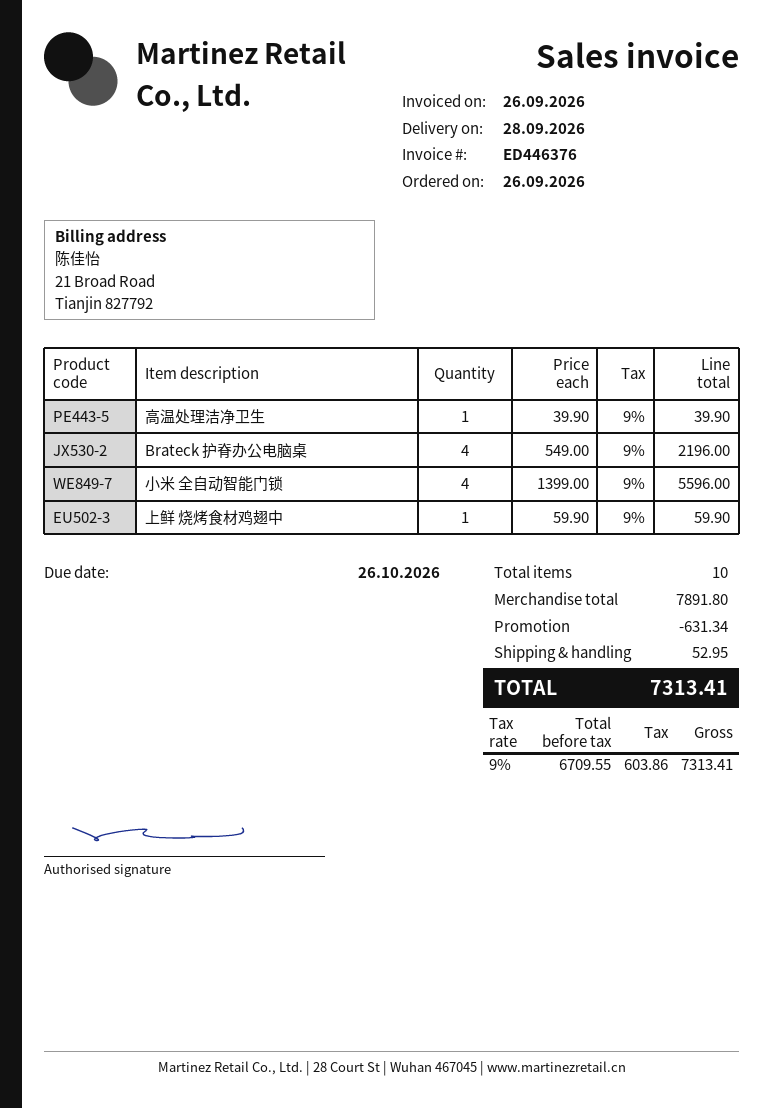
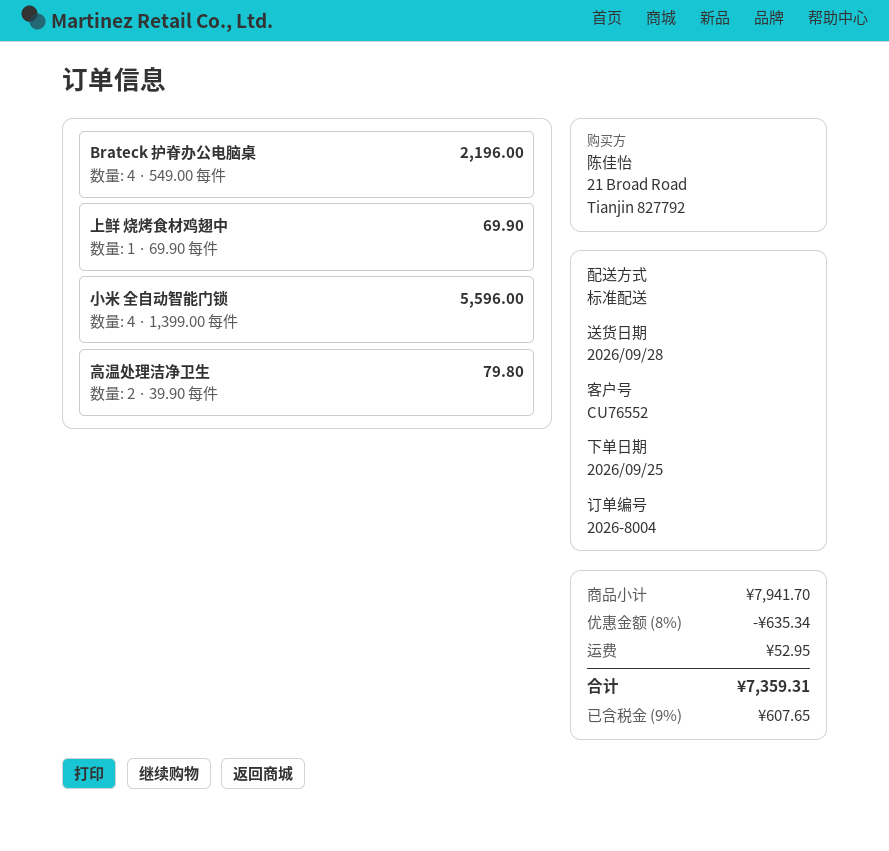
order date: 2026-09-26 -> 2026-09-25
高温处理洁净卫生: 1 x 39.90 = 39.90 -> 2 x 39.90 = 79.80
上鲜 烧烤食材鸡翅中: 1 x 59.90 = 59.90 -> 1 x 69.90 = 69.90
subtotal: 7891.80 -> 7941.70
discount: 631.34 -> 635.34
tax: 9% = 603.86 -> 9% = 607.65
total: 7313.41 -> 7359.31

